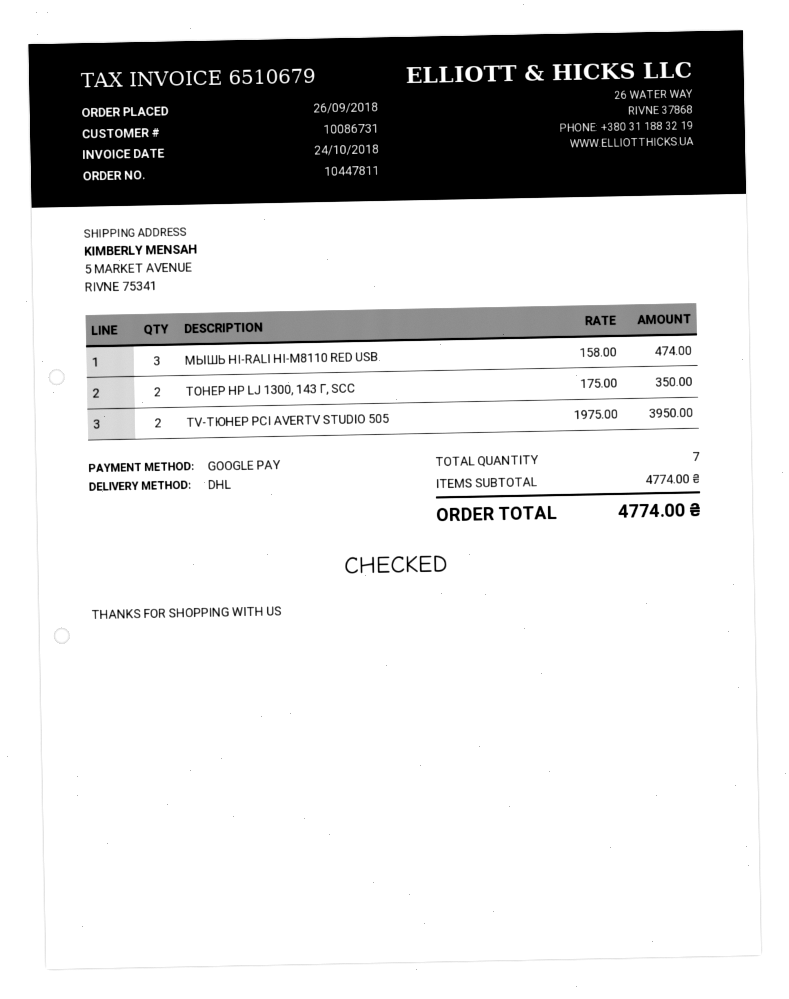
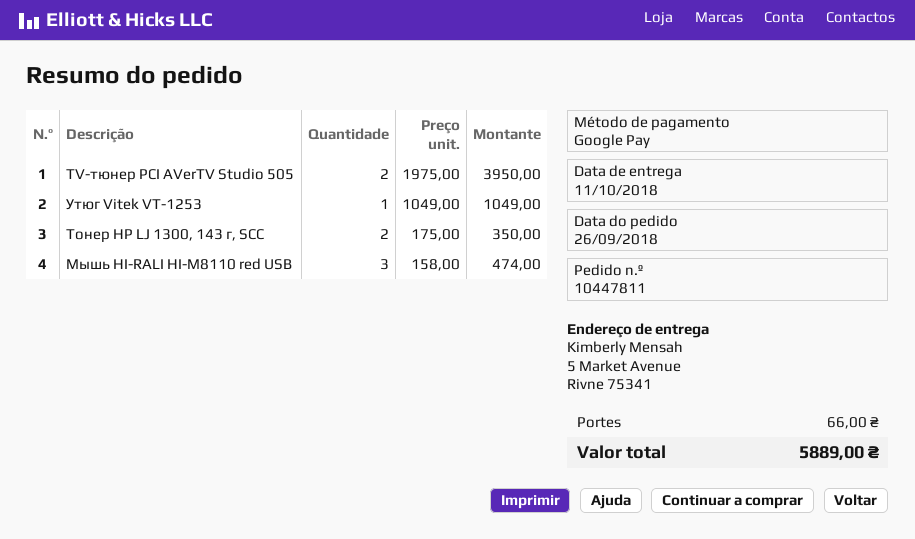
Утюг Vitek VT-1253: none -> 1 x 1049.00 = 1049.00
shipping: none -> 66.00
total: 4774.00 -> 5889.00

